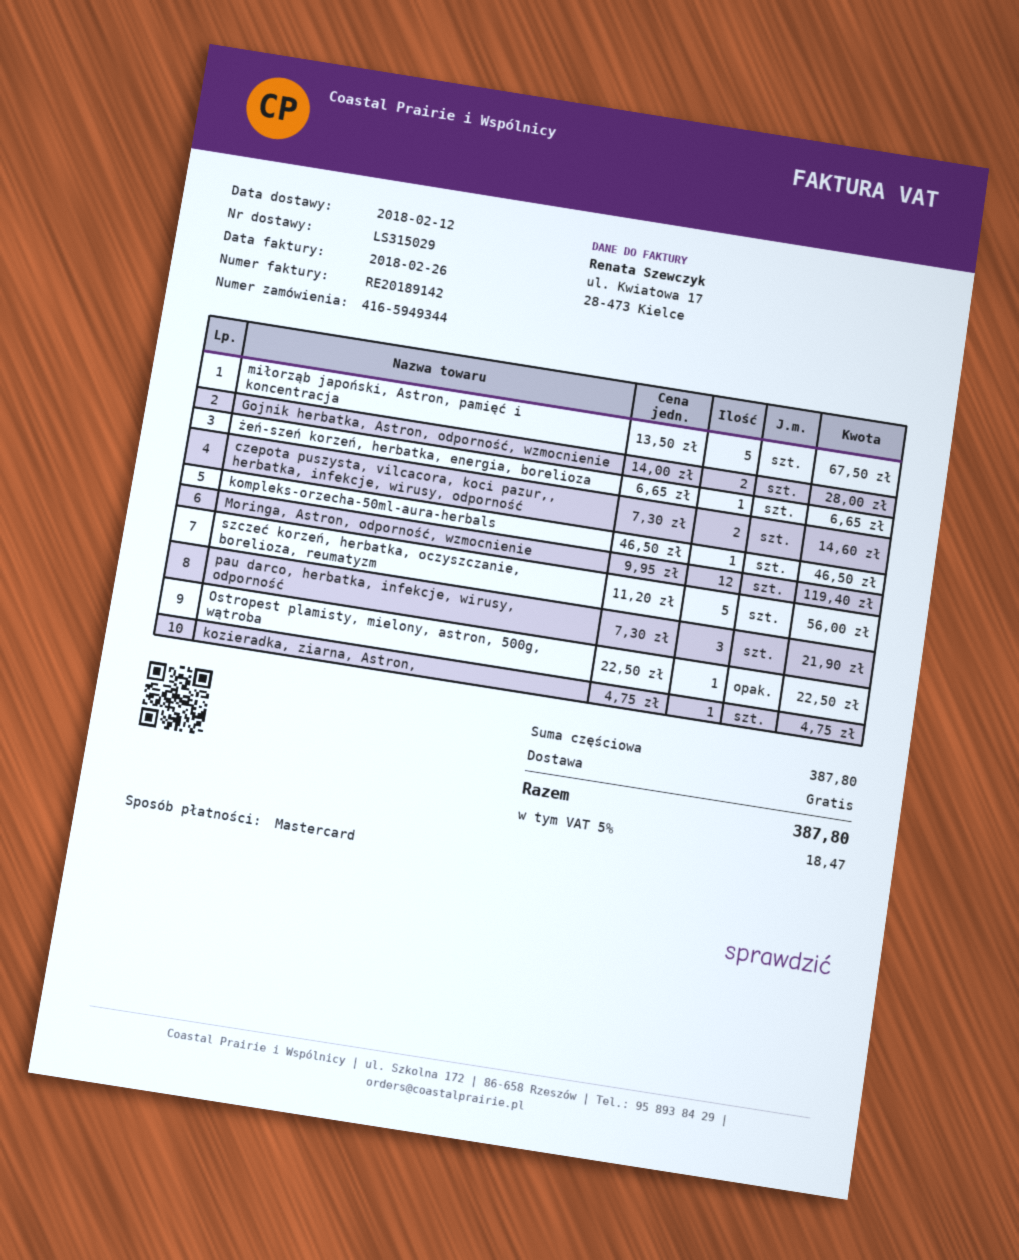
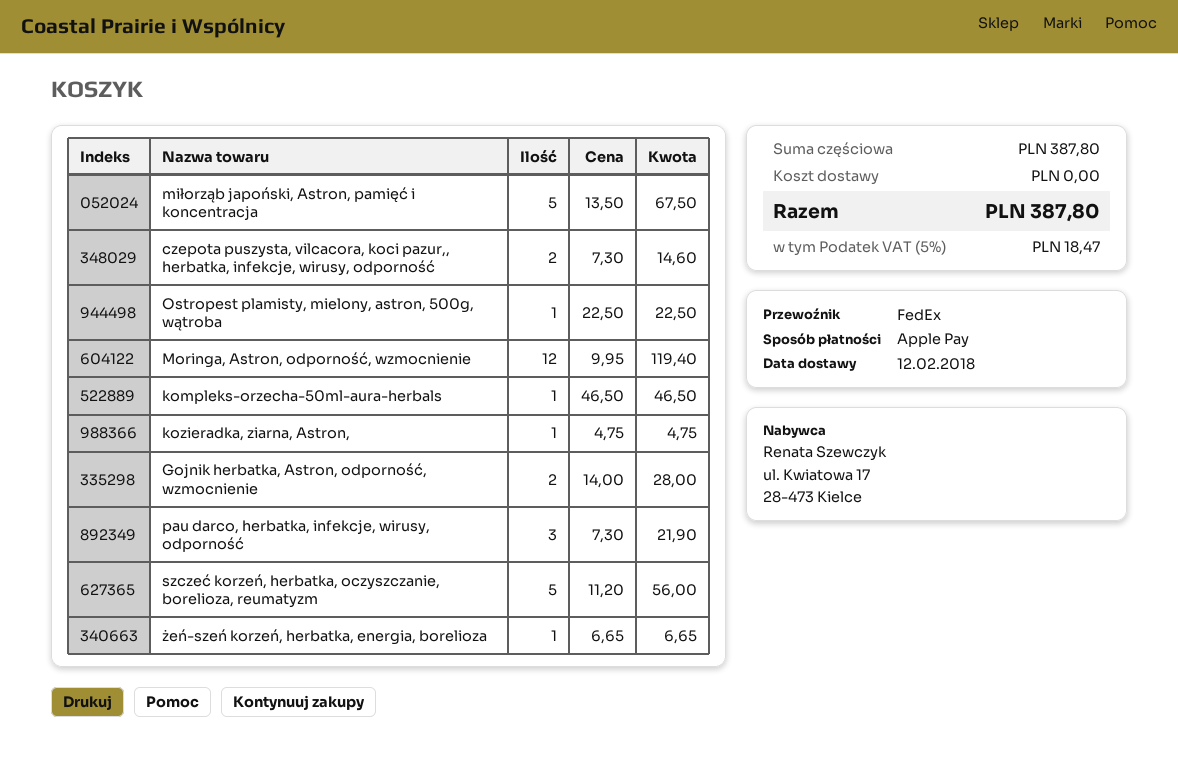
payment method: Mastercard -> Apple Pay

